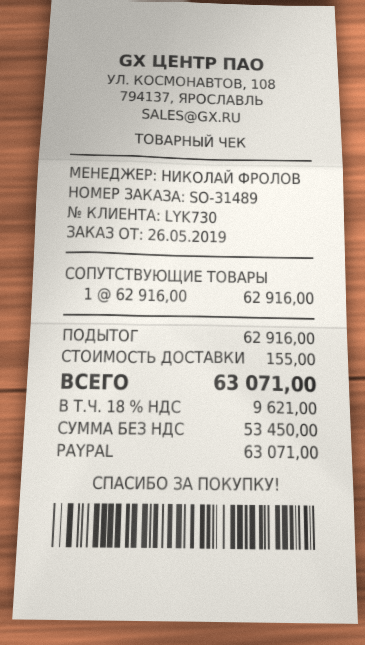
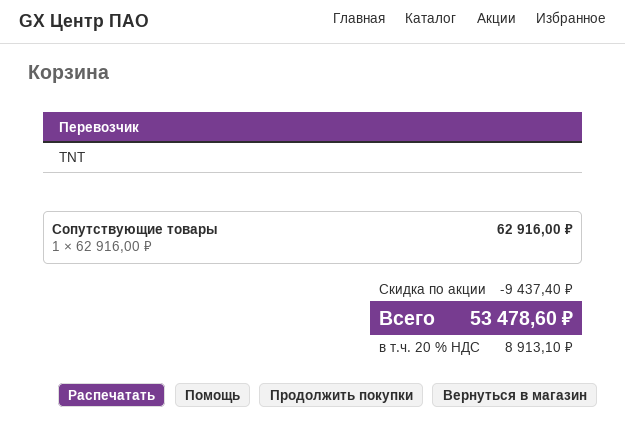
discount: none -> 9437.40
shipping: 155.00 -> none
tax: 18% = 9621.00 -> 20% = 8913.10
total: 63071.00 -> 53478.60

